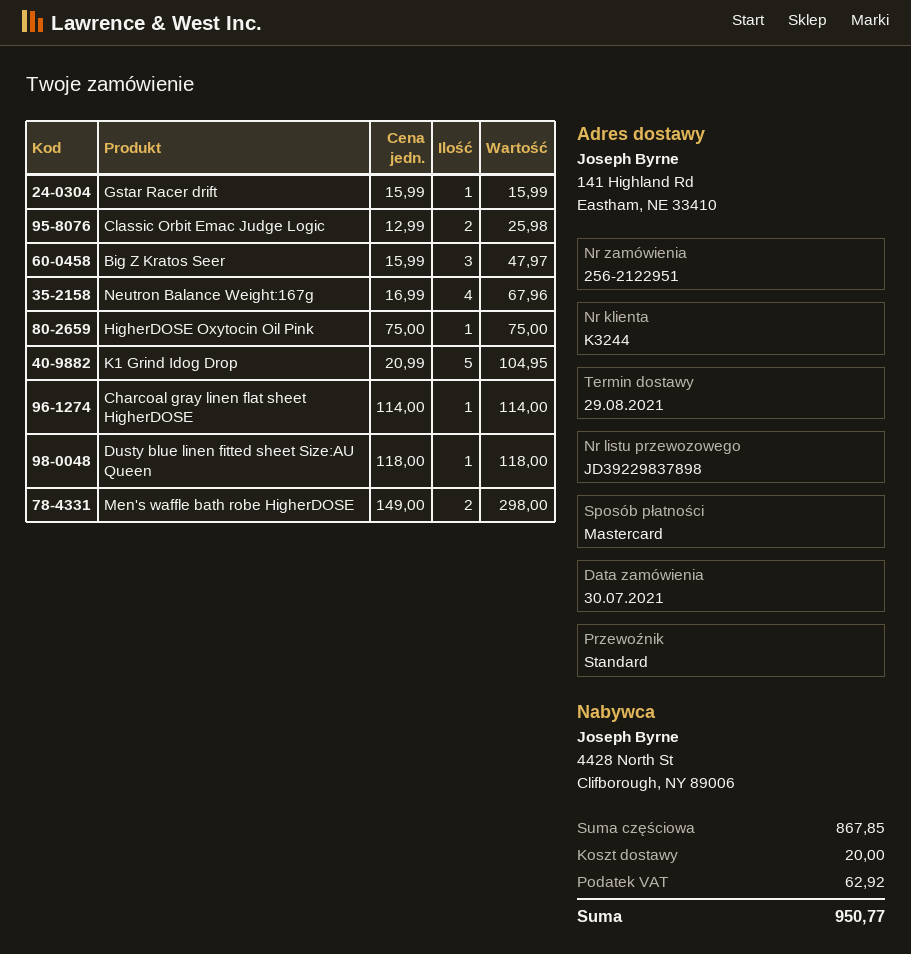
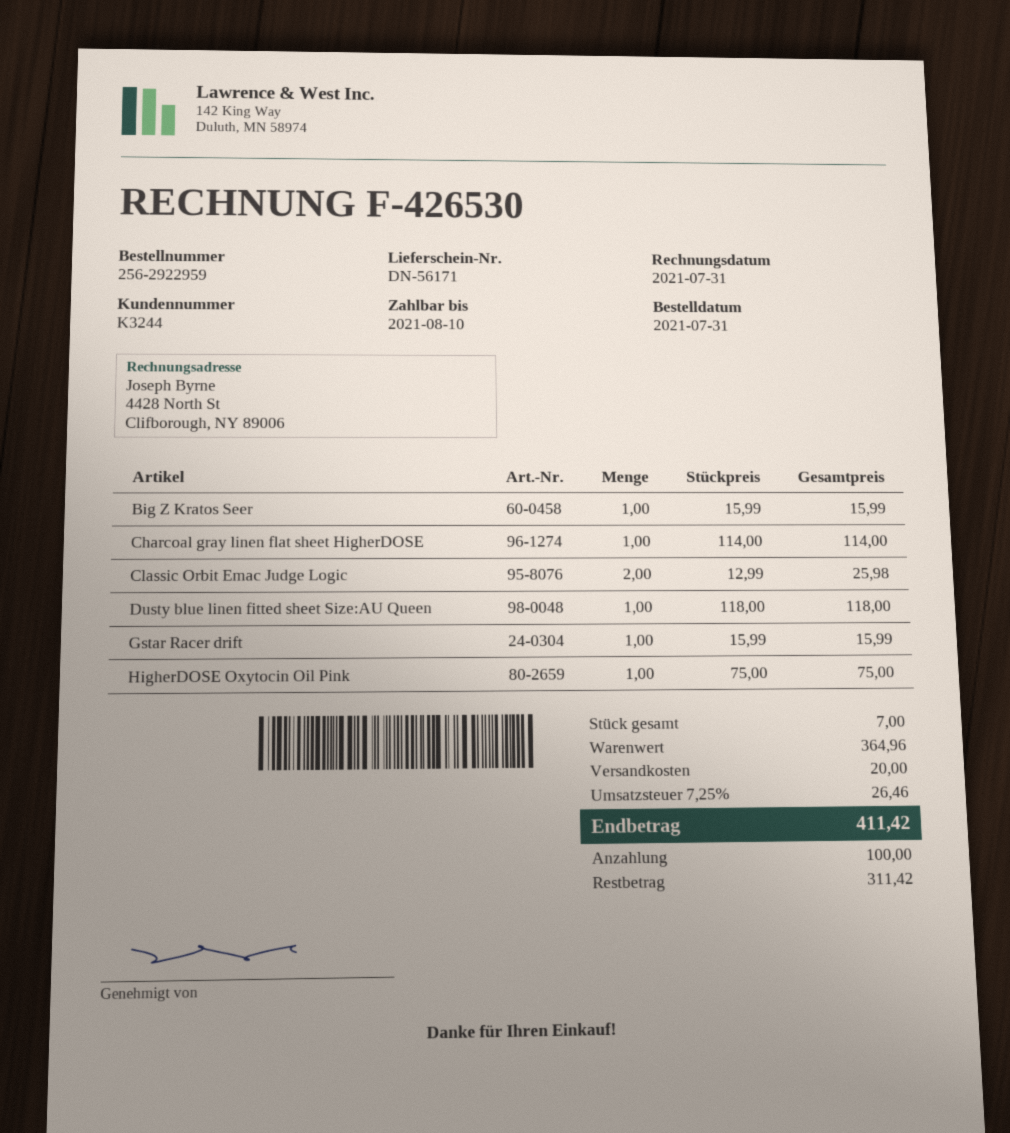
order number: 256-2122951 -> 256-2922959
order date: 2021-07-30 -> 2021-07-31
Big Z Kratos Seer: 3 x 15.99 = 47.97 -> 1 x 15.99 = 15.99
Neutron Balance Weight:167g: 4 x 16.99 = 67.96 -> none
K1 Grind Idog Drop: 5 x 20.99 = 104.95 -> none
Men's waffle bath robe HigherDOSE: 2 x 149.00 = 298.00 -> none
subtotal: 867.85 -> 364.96
tax: 62.92 -> 26.46
total: 950.77 -> 411.42

